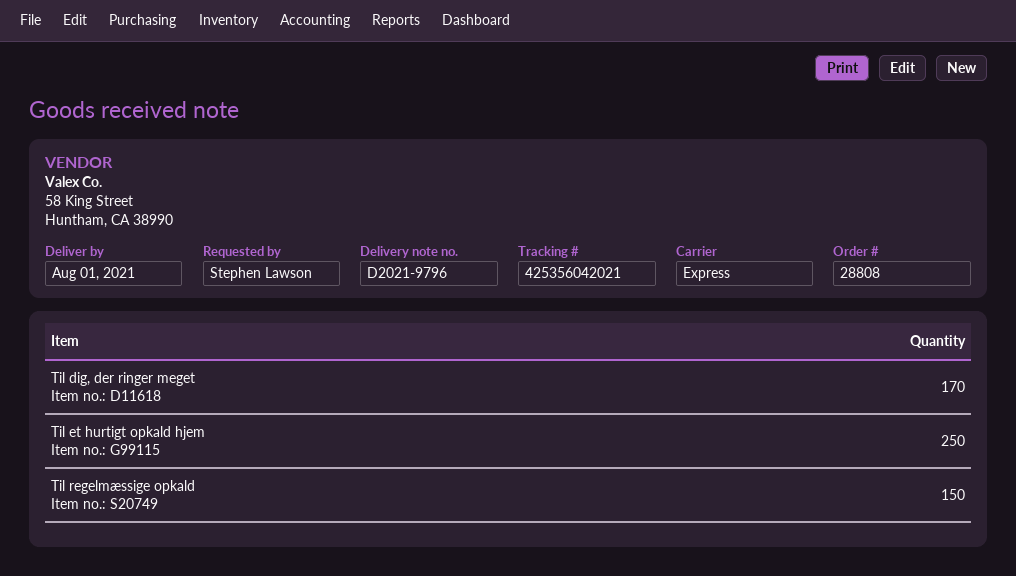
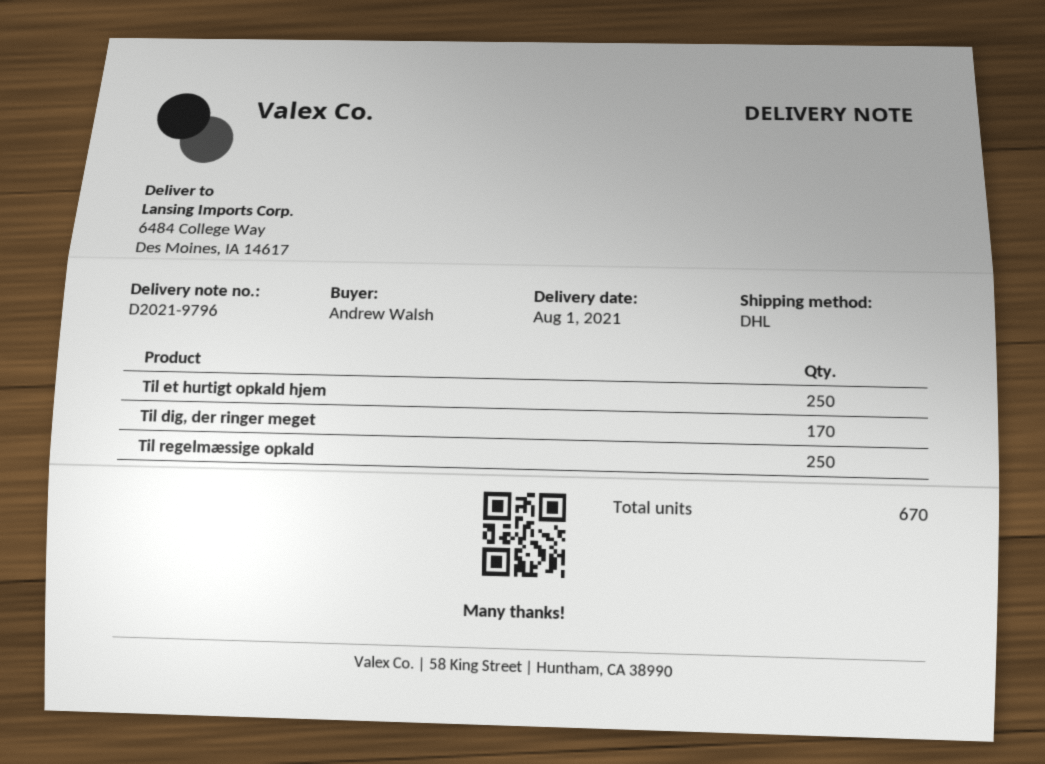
ordered by: Stephen Lawson -> Andrew Walsh
shipping method: express -> DHL
Til regelmæssige opkald: 150 -> 250

